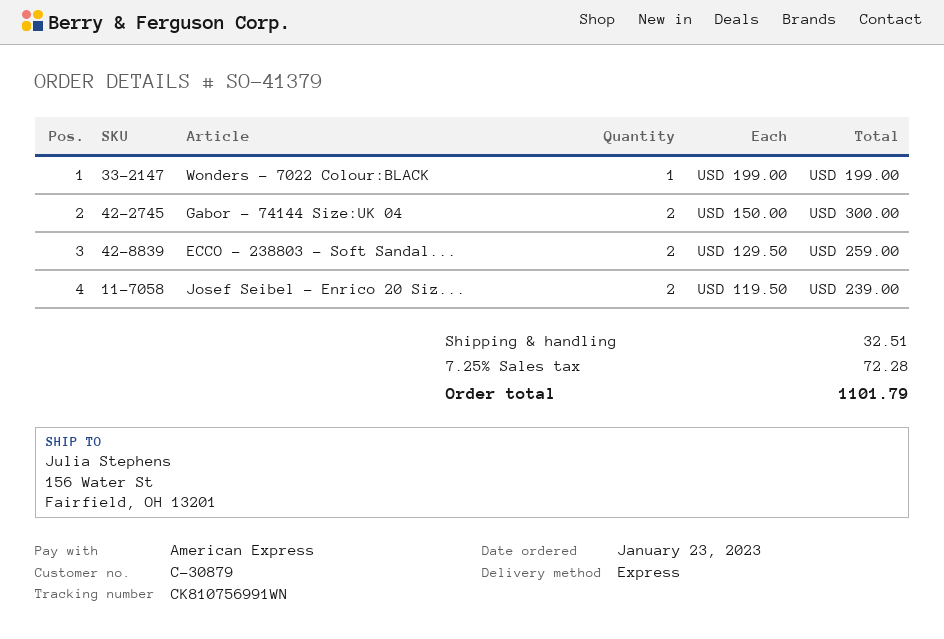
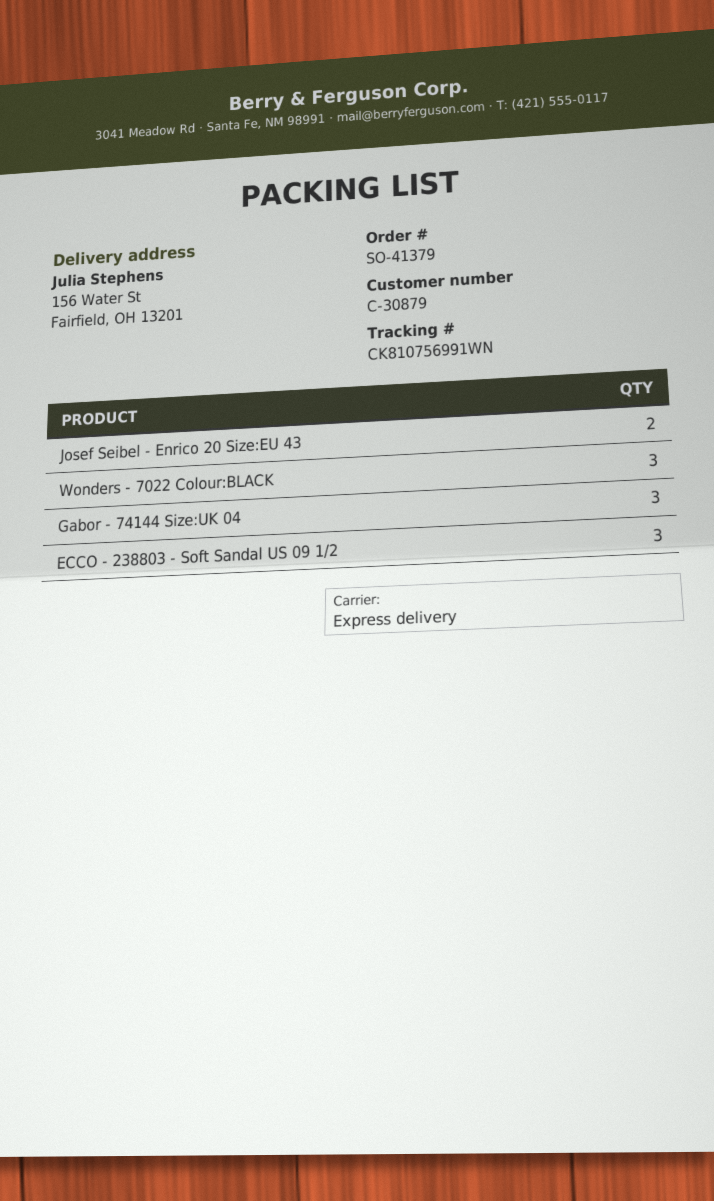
Wonders - 7022 Colour:BLACK: 1 -> 3
Gabor - 74144 Size:UK 04: 2 -> 3
ECCO - 238803 - Soft Sandal...: 2 -> 3

